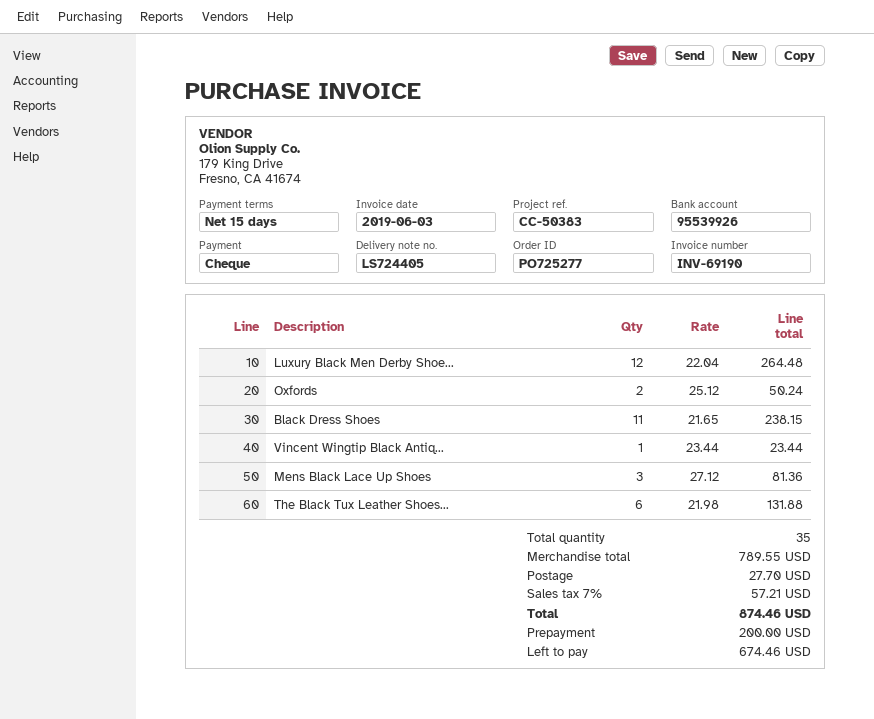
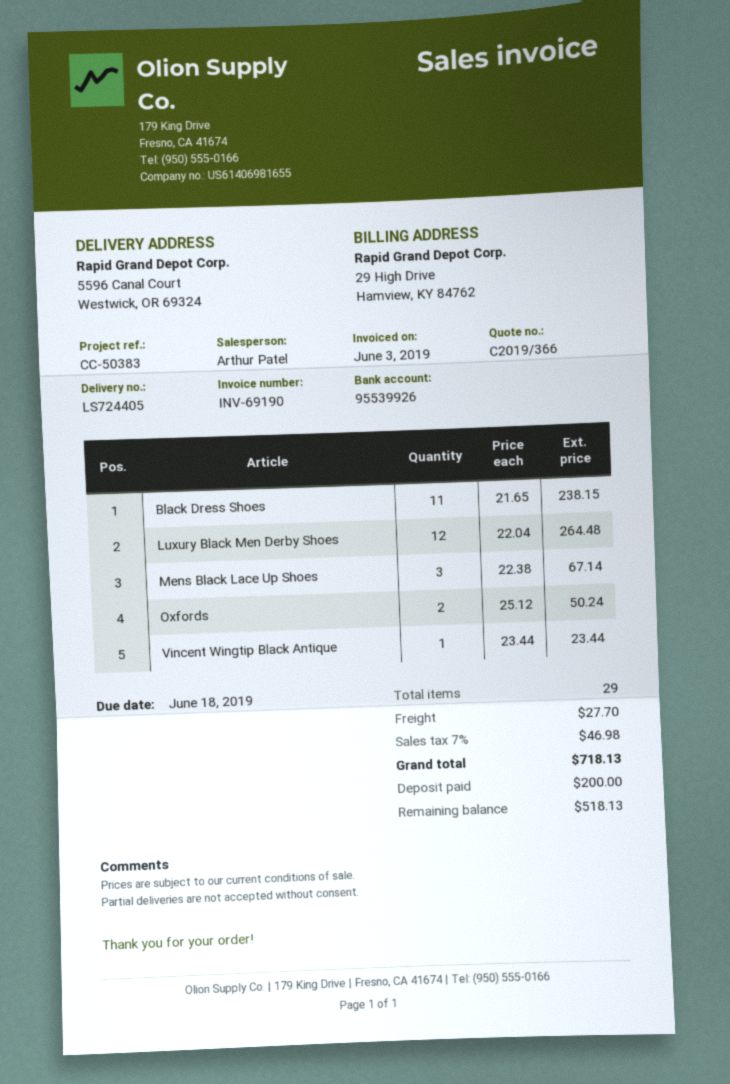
Mens Black Lace Up Shoes: 3 x 27.12 = 81.36 -> 3 x 22.38 = 67.14
The Black Tux Leather Shoes...: 6 x 21.98 = 131.88 -> none
total quantity: 35 -> 29
tax: 7% = 57.21 -> 7% = 46.98
total: 874.46 -> 718.13
balance: 674.46 -> 518.13

